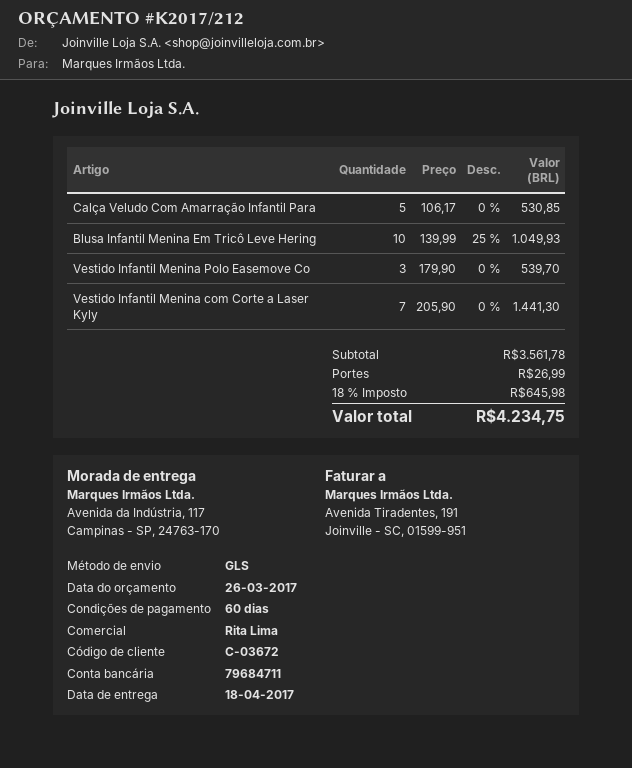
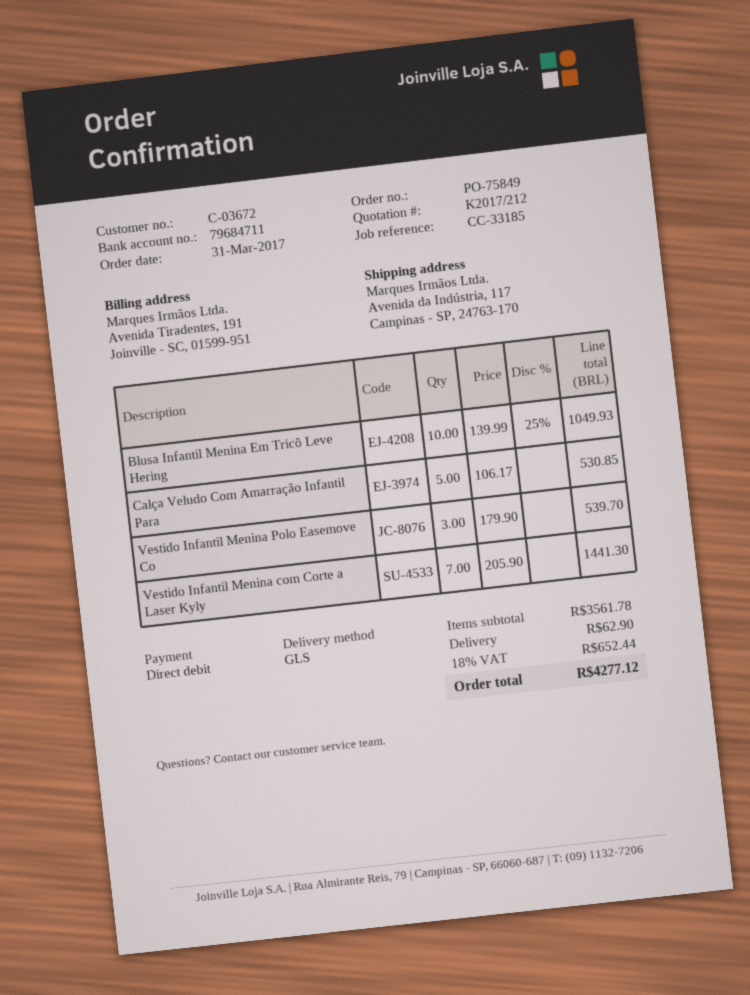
shipping: 26.99 -> 62.90
tax: 18% = 645.98 -> 18% = 652.44
total: 4234.75 -> 4277.12

